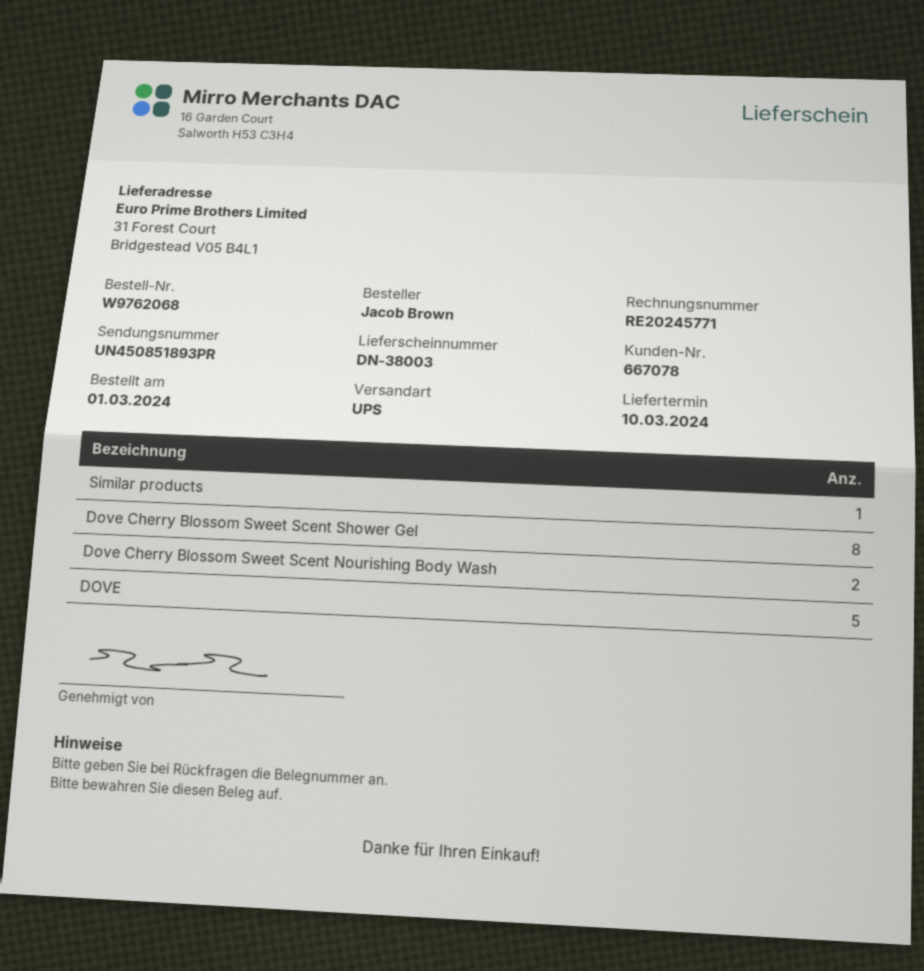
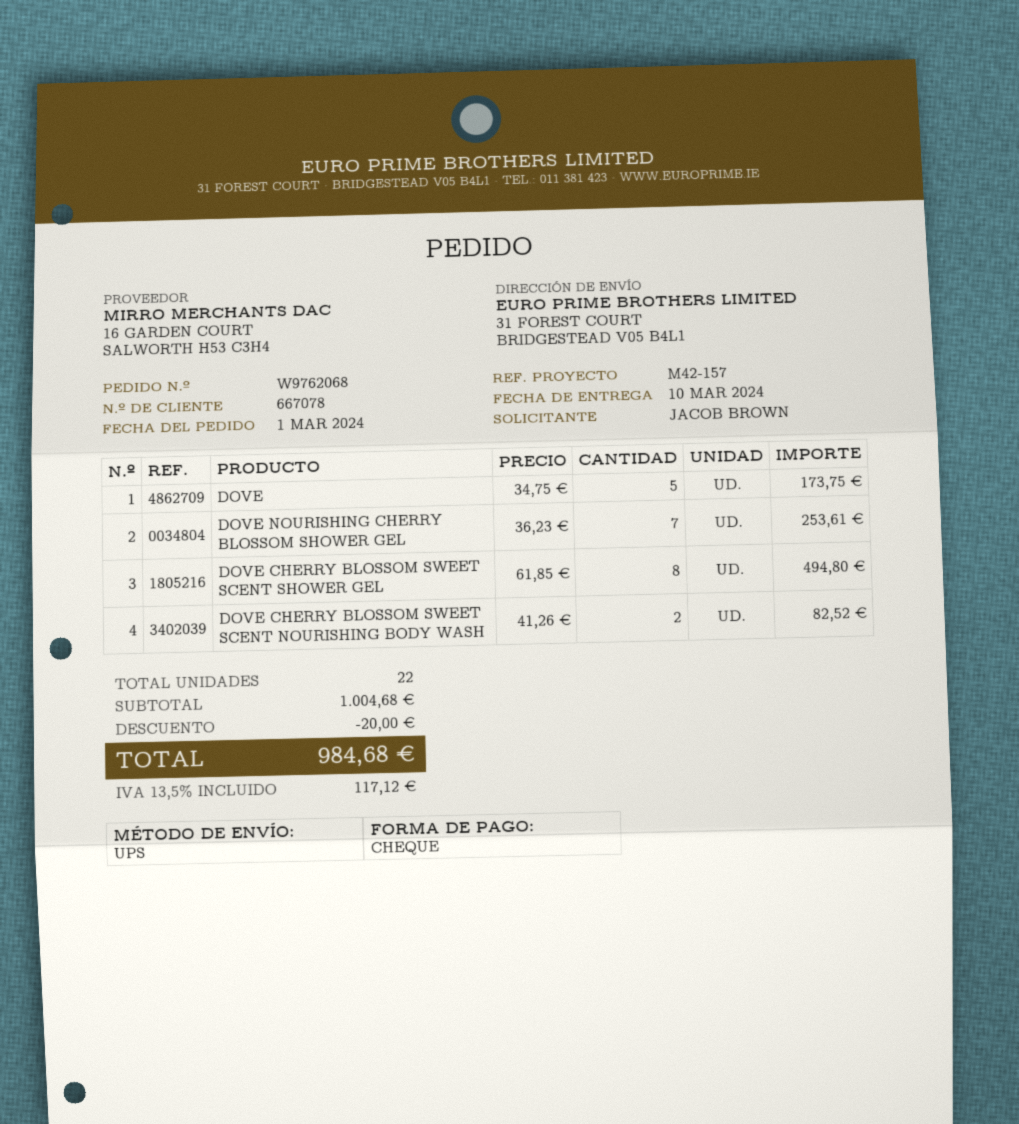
Similar products: 1 -> none
DOVE NOURISHING CHERRY BLOSSOM SHOWER GEL: none -> 7

